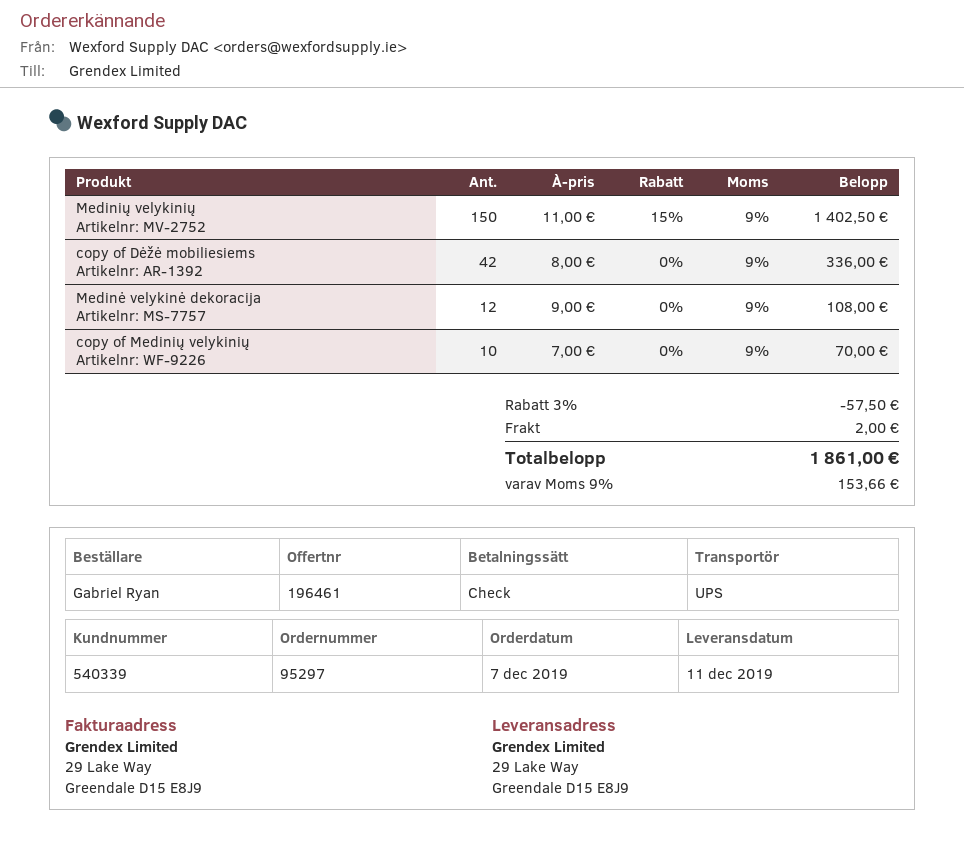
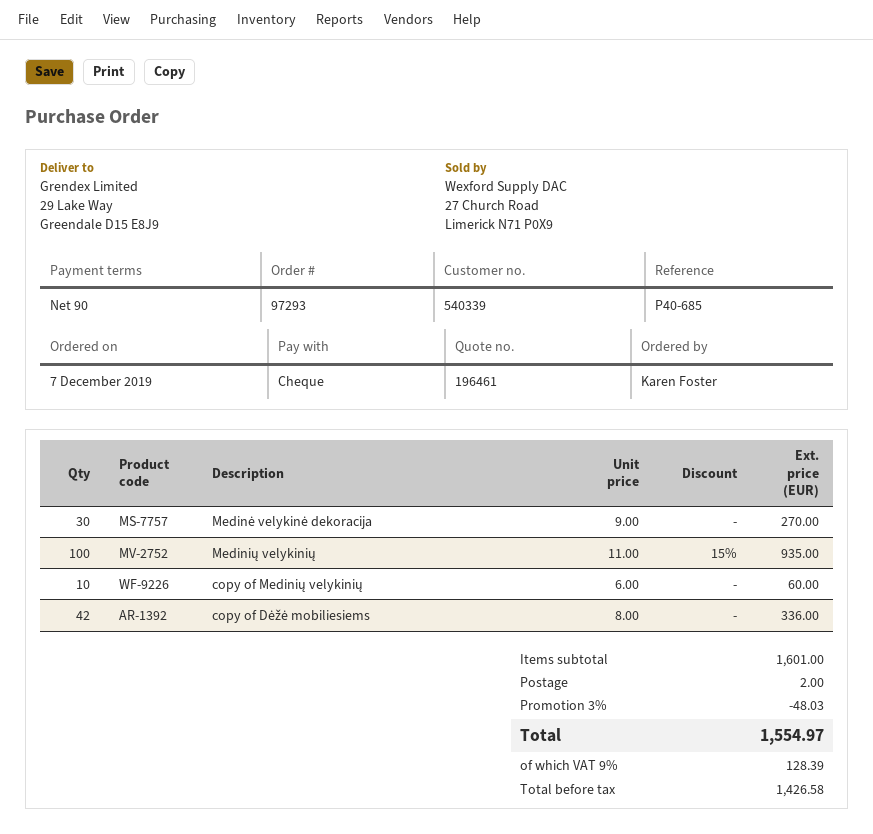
order number: 95297 -> 97293
ordered by: Gabriel Ryan -> Karen Foster
Medinių velykinių: 150 x 11.00 - 15% = 1402.50 -> 100 x 11.00 - 15% = 935.00
Medinė velykinė dekoracija: 12 x 9.00 = 108.00 -> 30 x 9.00 = 270.00
copy of Medinių velykinių: 10 x 7.00 = 70.00 -> 10 x 6.00 = 60.00
discount: 3% = 57.50 -> 3% = 48.03
tax: 9% = 153.66 -> 9% = 128.39
total: 1861.00 -> 1554.97

